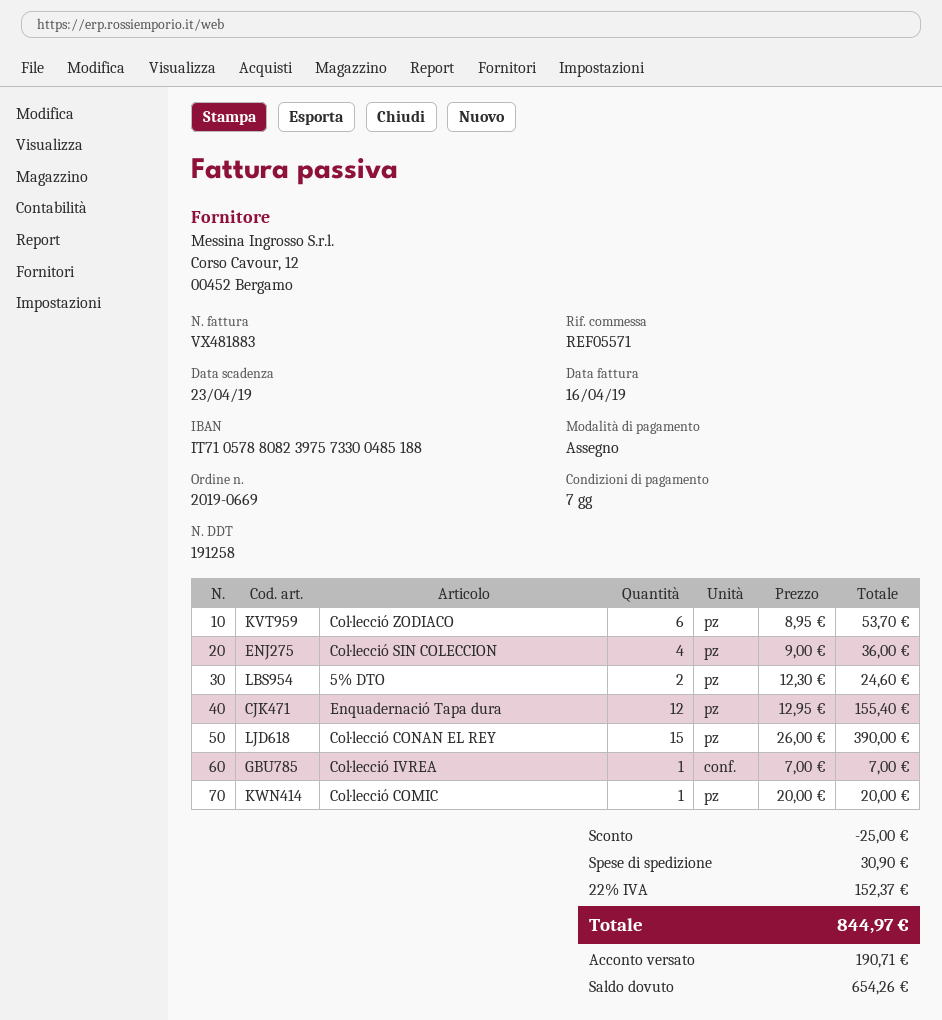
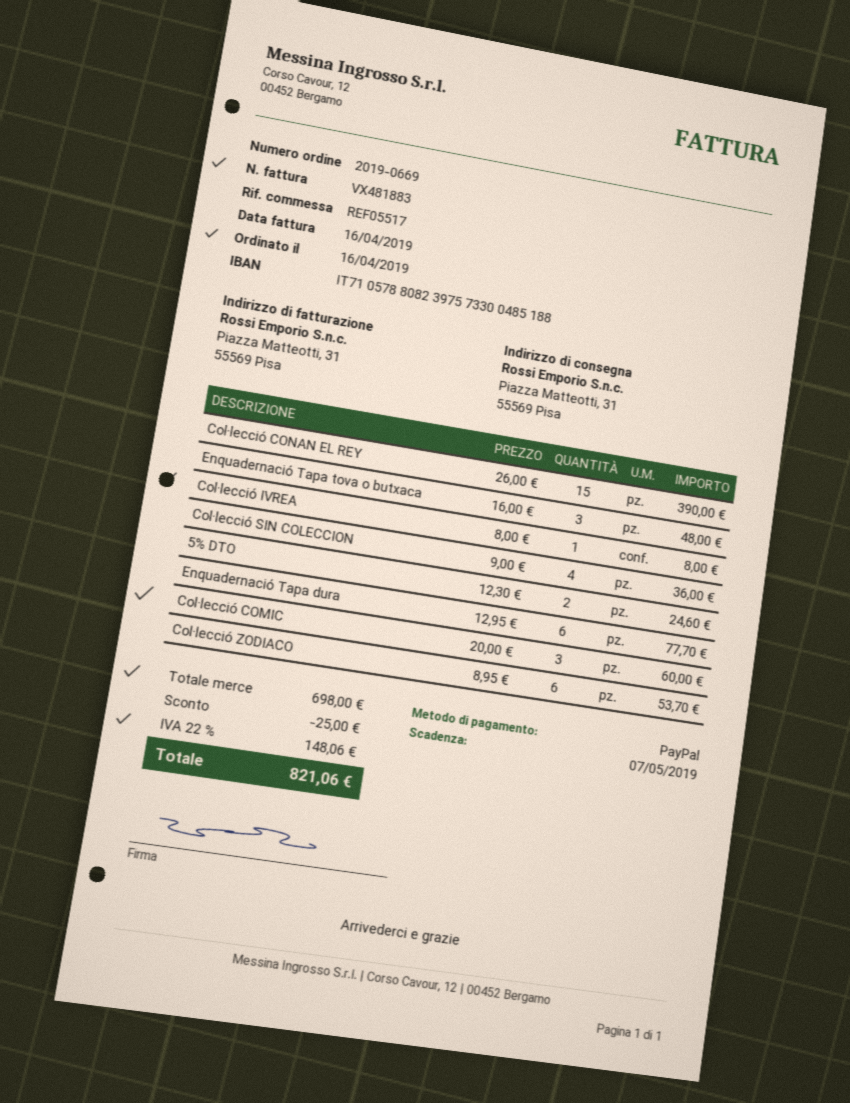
due date: 2019-04-23 -> 2019-05-07
reference: REF05571 -> REF05517
payment method: cheque -> PayPal
Enquadernació Tapa dura: 12 x 12.95 = 155.40 -> 6 x 12.95 = 77.70
Col·lecció IVREA: 1 x 7.00 = 7.00 -> 1 x 8.00 = 8.00
Col·lecció COMIC: 1 x 20.00 = 20.00 -> 3 x 20.00 = 60.00
Enquadernació Tapa tova o butxaca: none -> 3 x 16.00 = 48.00
shipping: 30.90 -> none
tax: 22% = 152.37 -> 22% = 148.06
total: 844.97 -> 821.06

